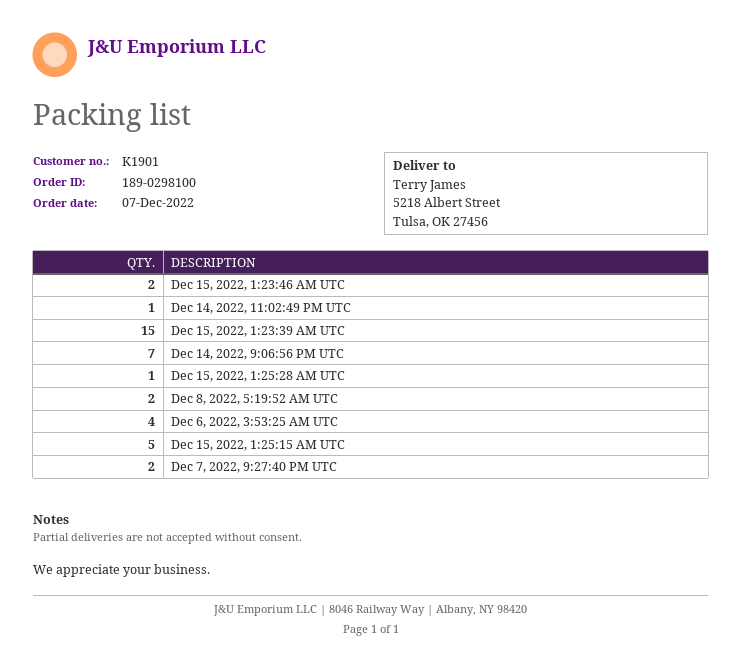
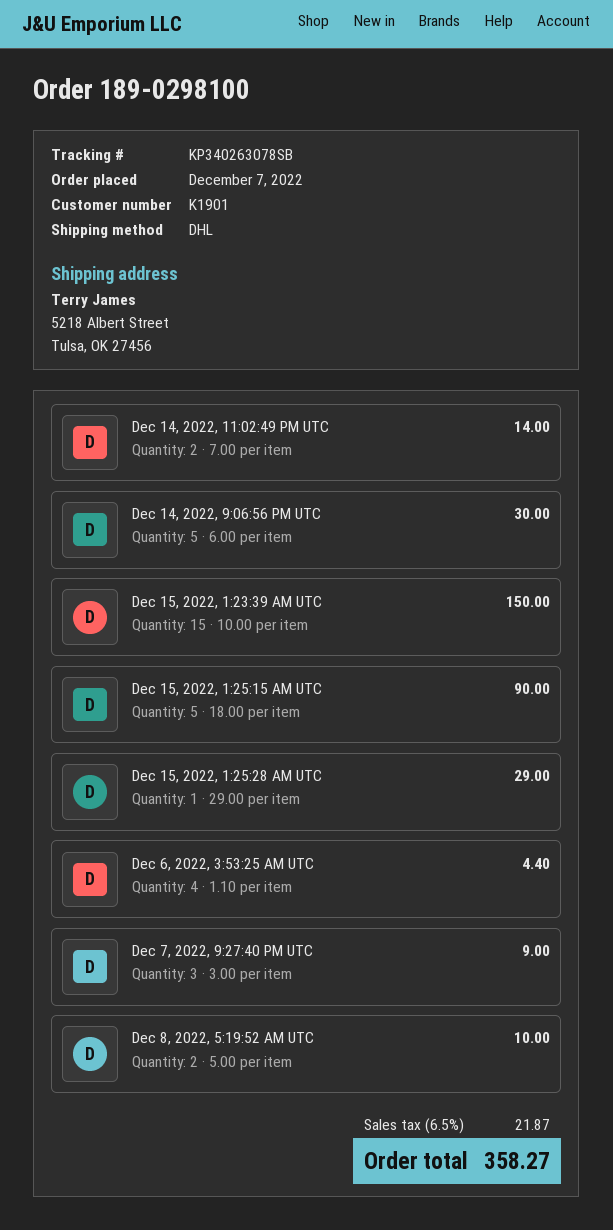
Dec 15, 2022, 1:23:46 AM UTC: 2 -> none
Dec 14, 2022, 11:02:49 PM UTC: 1 -> 2
Dec 14, 2022, 9:06:56 PM UTC: 7 -> 5
Dec 7, 2022, 9:27:40 PM UTC: 2 -> 3

